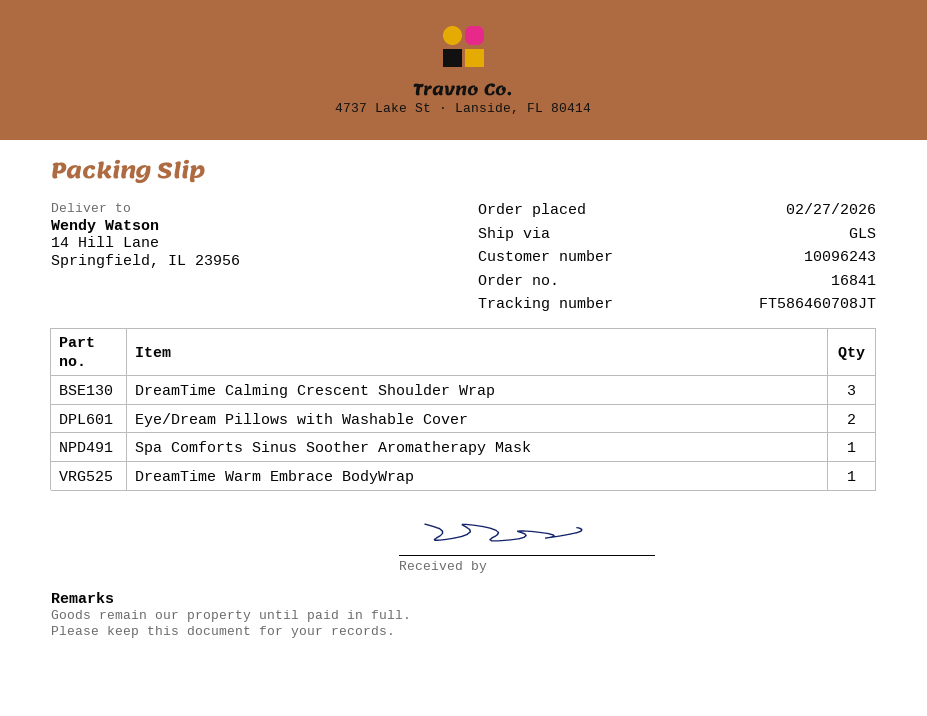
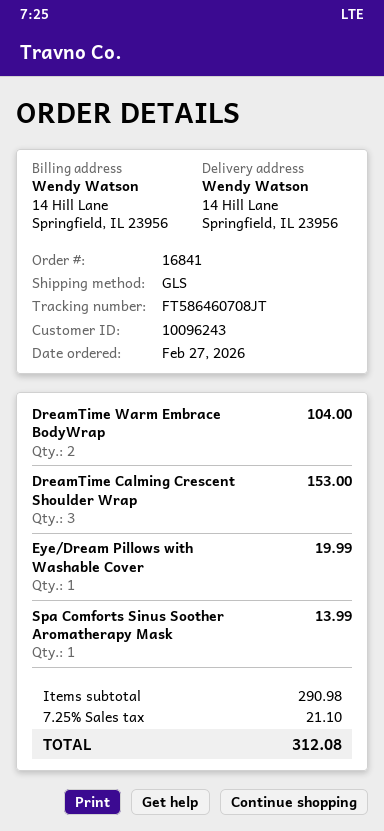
Eye/Dream Pillows with Washable Cover: 2 -> 1
DreamTime Warm Embrace BodyWrap: 1 -> 2

